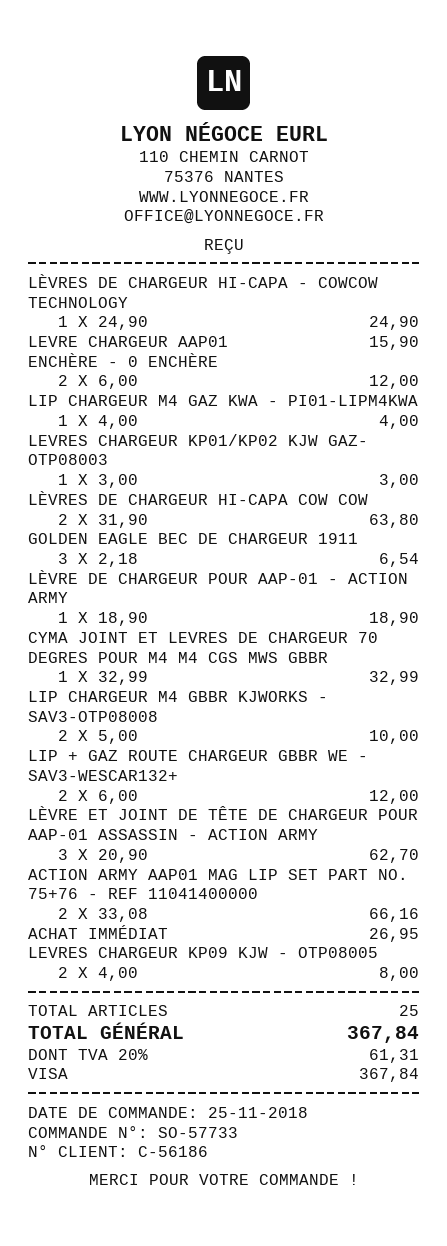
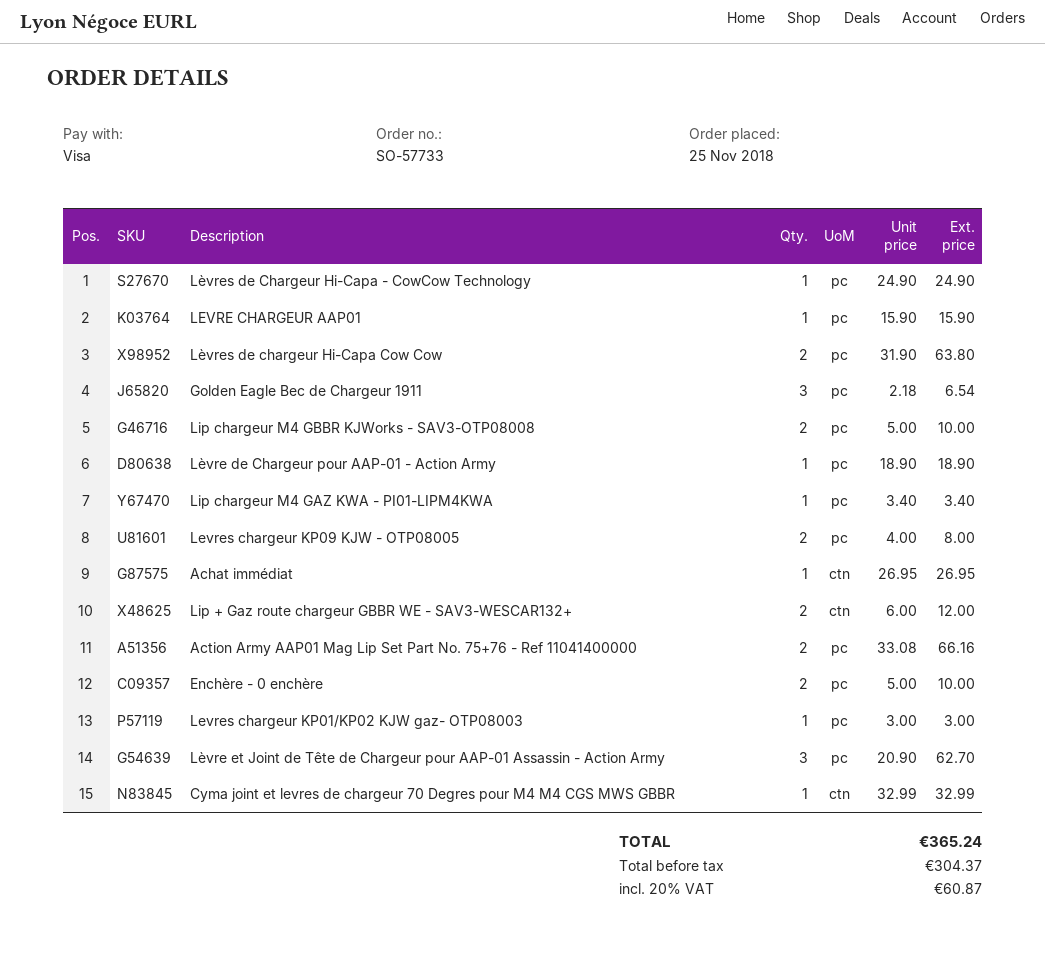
ENCHÈRE - 0 ENCHÈRE: 2 x 6.00 = 12.00 -> 2 x 5.00 = 10.00
LIP CHARGEUR M4 GAZ KWA - PI01-LIPM4KWA: 1 x 4.00 = 4.00 -> 1 x 3.40 = 3.40
tax: 20% = 61.31 -> 20% = 60.87
total: 367.84 -> 365.24

